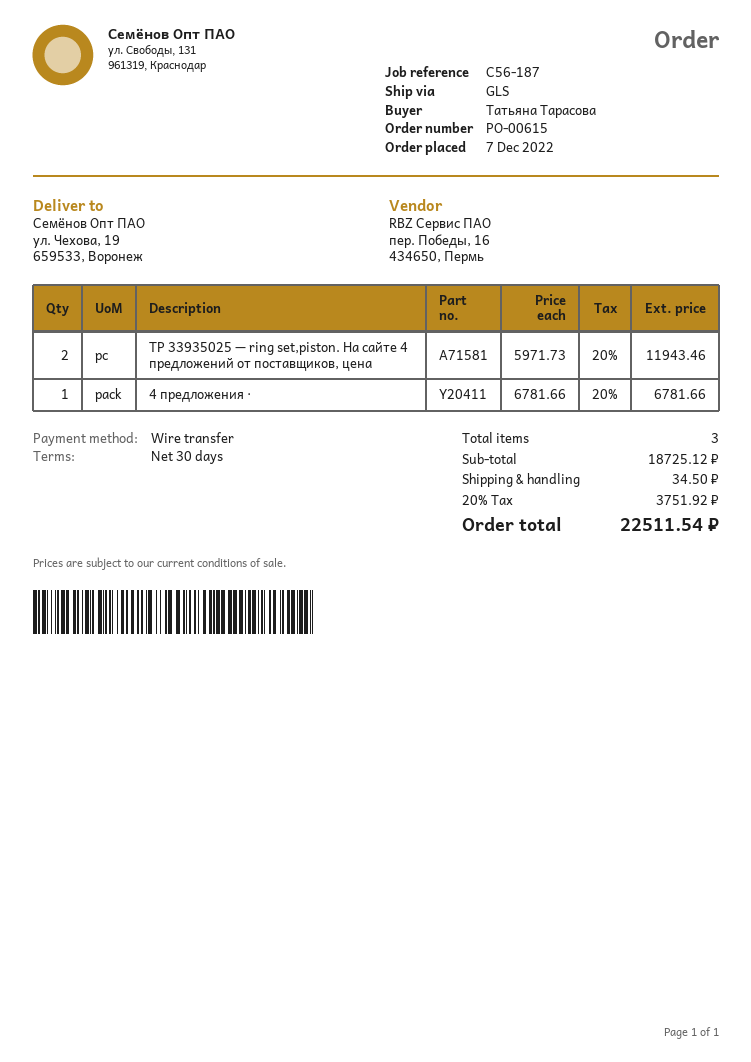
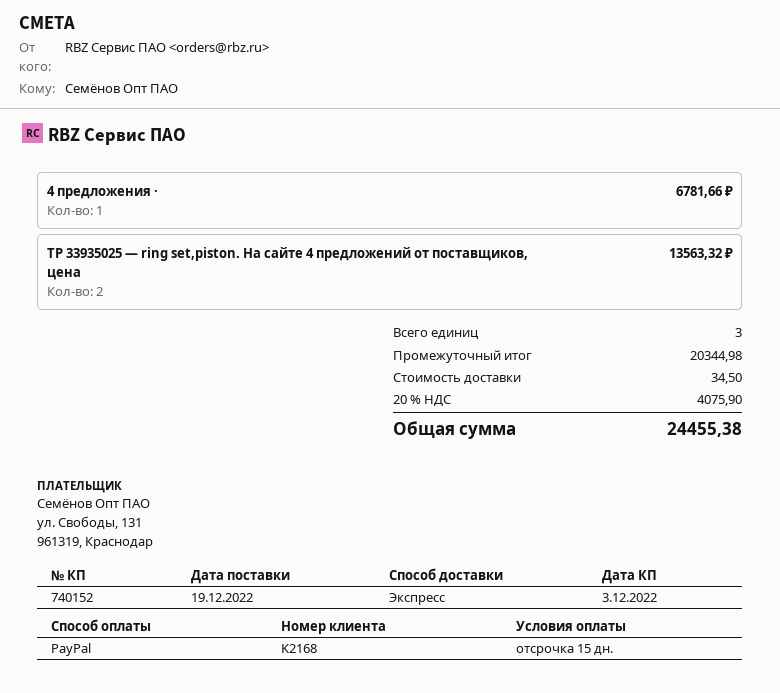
payment terms: 30 days -> 15 days
payment method: bank transfer -> PayPal
shipping method: GLS -> express
TP 33935025 — ring set,piston. На сайте 4 предложений от поставщиков, цена: 2 for 11943.46 -> 2 for 13563.32
subtotal: 18725.12 -> 20344.98
tax: 20% = 3751.92 -> 20% = 4075.90
total: 22511.54 -> 24455.38

